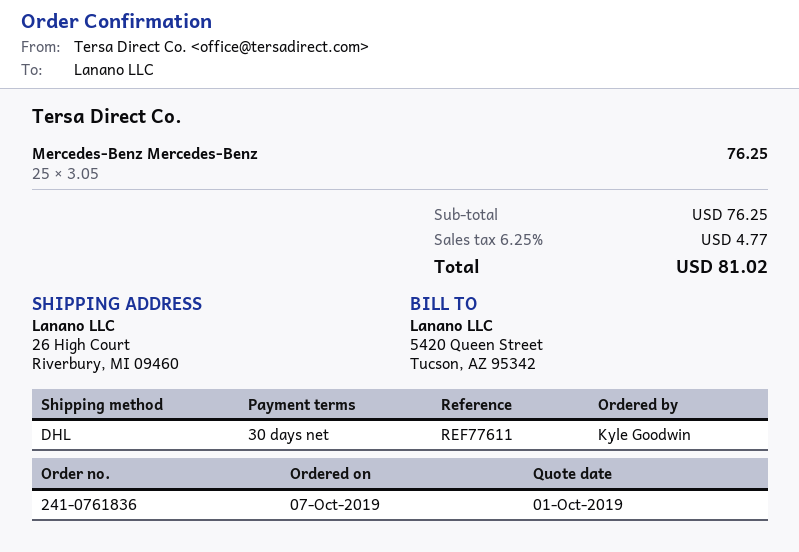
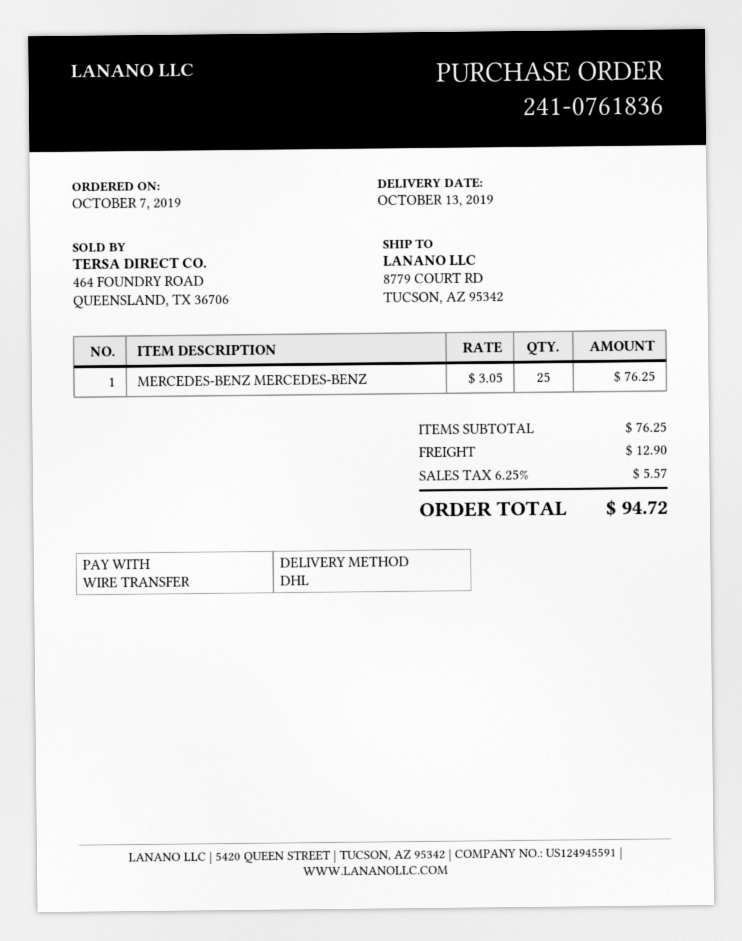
ship to: 26 High Court, Riverbury, MI 09460 -> 8779 COURT RD, TUCSON, AZ 95342
shipping: none -> 12.90
tax: 6.25% = 4.77 -> 6.25% = 5.57
total: 81.02 -> 94.72

